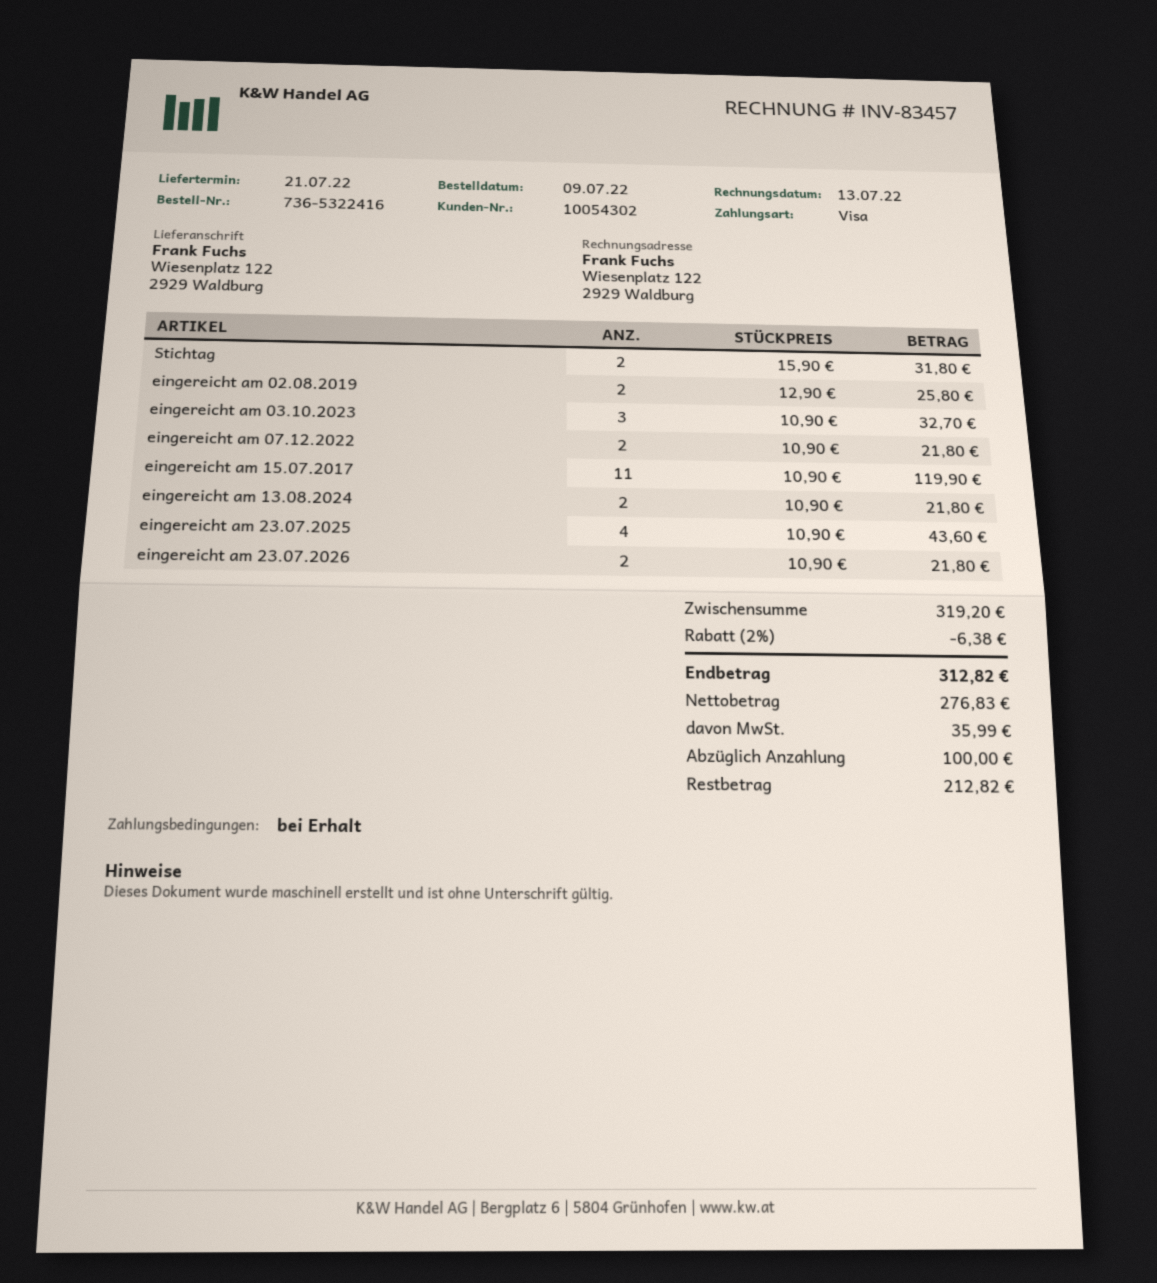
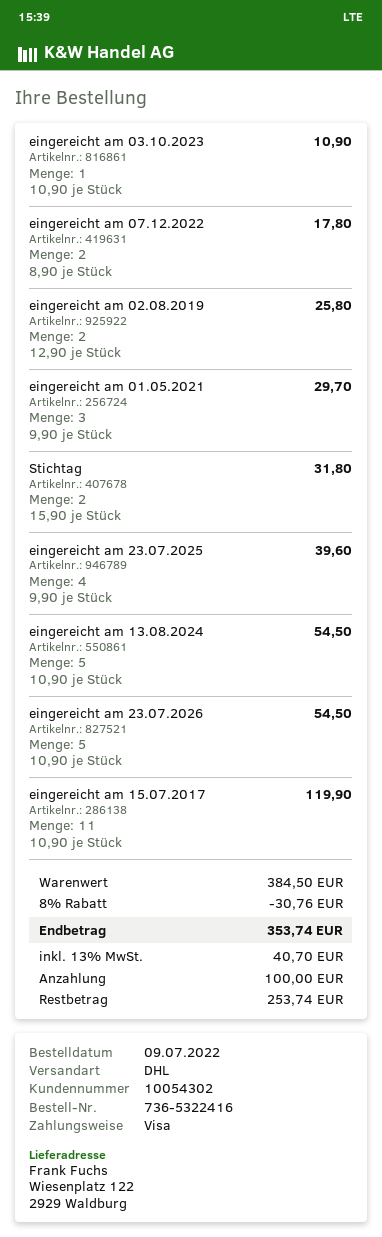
eingereicht am 03.10.2023: 3 x 10.90 = 32.70 -> 1 x 10.90 = 10.90
eingereicht am 07.12.2022: 2 x 10.90 = 21.80 -> 2 x 8.90 = 17.80
eingereicht am 13.08.2024: 2 x 10.90 = 21.80 -> 5 x 10.90 = 54.50
eingereicht am 23.07.2025: 4 x 10.90 = 43.60 -> 4 x 9.90 = 39.60
eingereicht am 23.07.2026: 2 x 10.90 = 21.80 -> 5 x 10.90 = 54.50
eingereicht am 01.05.2021: none -> 3 x 9.90 = 29.70
subtotal: 319.20 -> 384.50
discount: 2% = 6.38 -> 8% = 30.76
tax: 35.99 -> 40.70
total: 312.82 -> 353.74
balance: 212.82 -> 253.74

